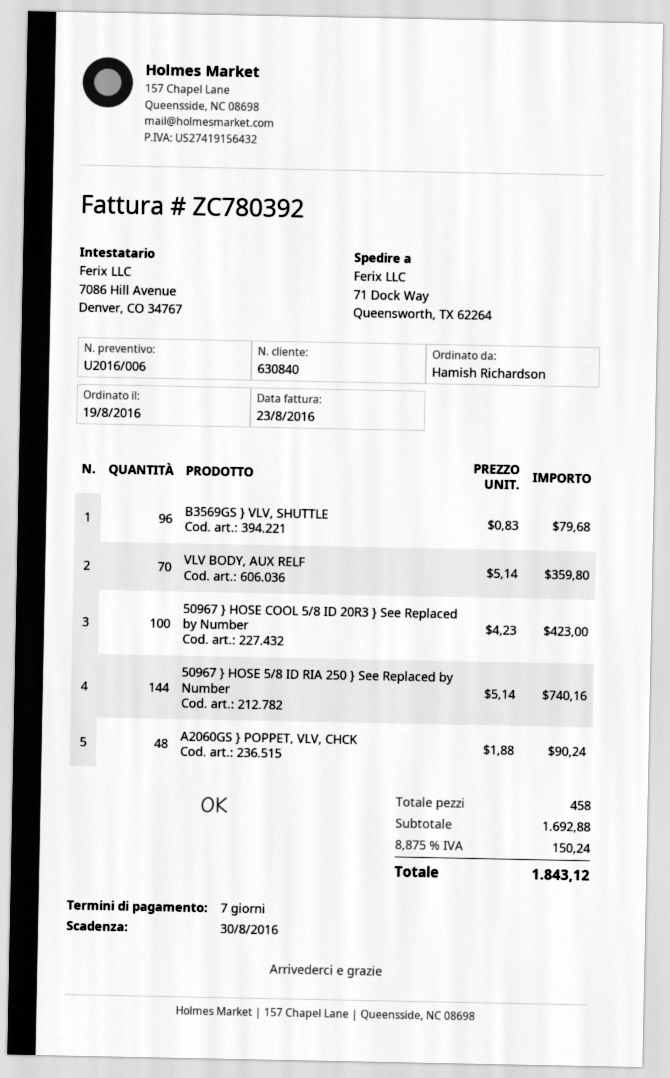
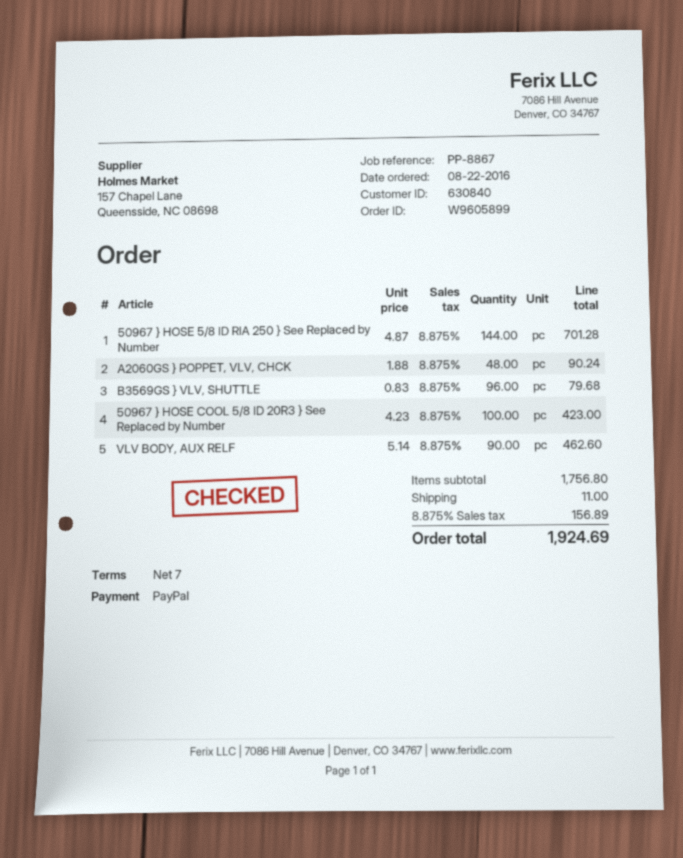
order date: 2016-08-19 -> 2016-08-22
VLV BODY, AUX RELF: 70 x 5.14 = 359.80 -> 90 x 5.14 = 462.60
50967 } HOSE 5/8 ID RIA 250 } See Replaced by Number: 144 x 5.14 = 740.16 -> 144 x 4.87 = 701.28
subtotal: 1692.88 -> 1756.80
shipping: none -> 11.00
tax: 8.875% = 150.24 -> 8.875% = 156.89
total: 1843.12 -> 1924.69

